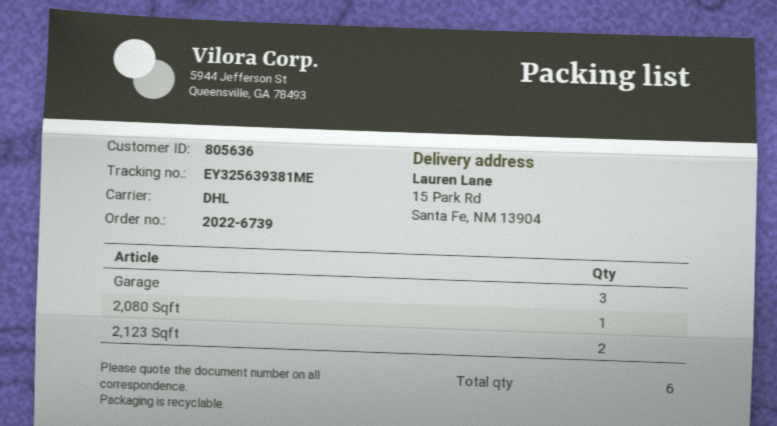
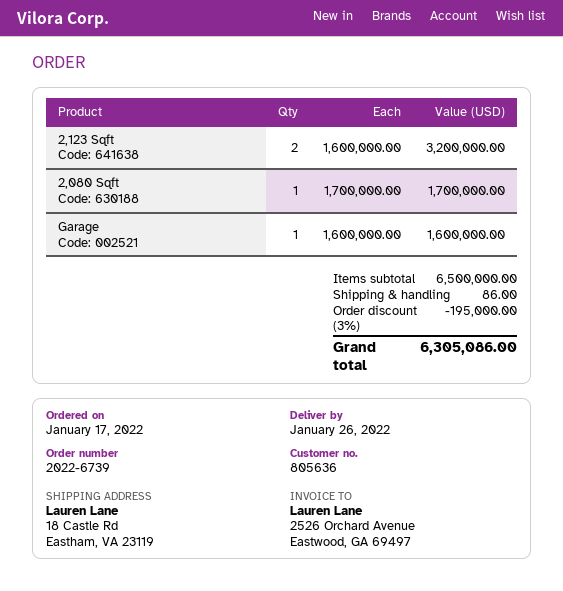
ship to: 15 Park Rd, Santa Fe, NM 13904 -> 18 Castle Rd, Eastham, VA 23119
Garage: 3 -> 1

